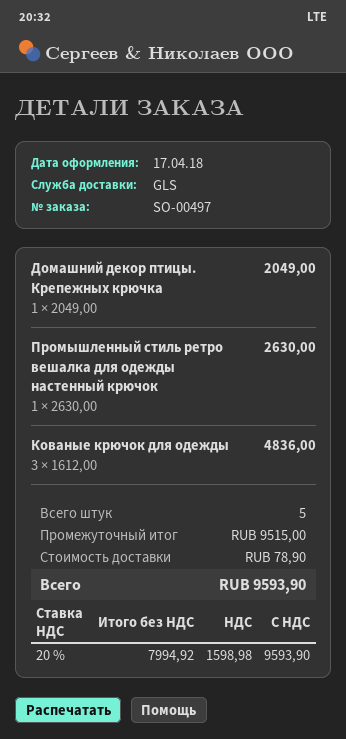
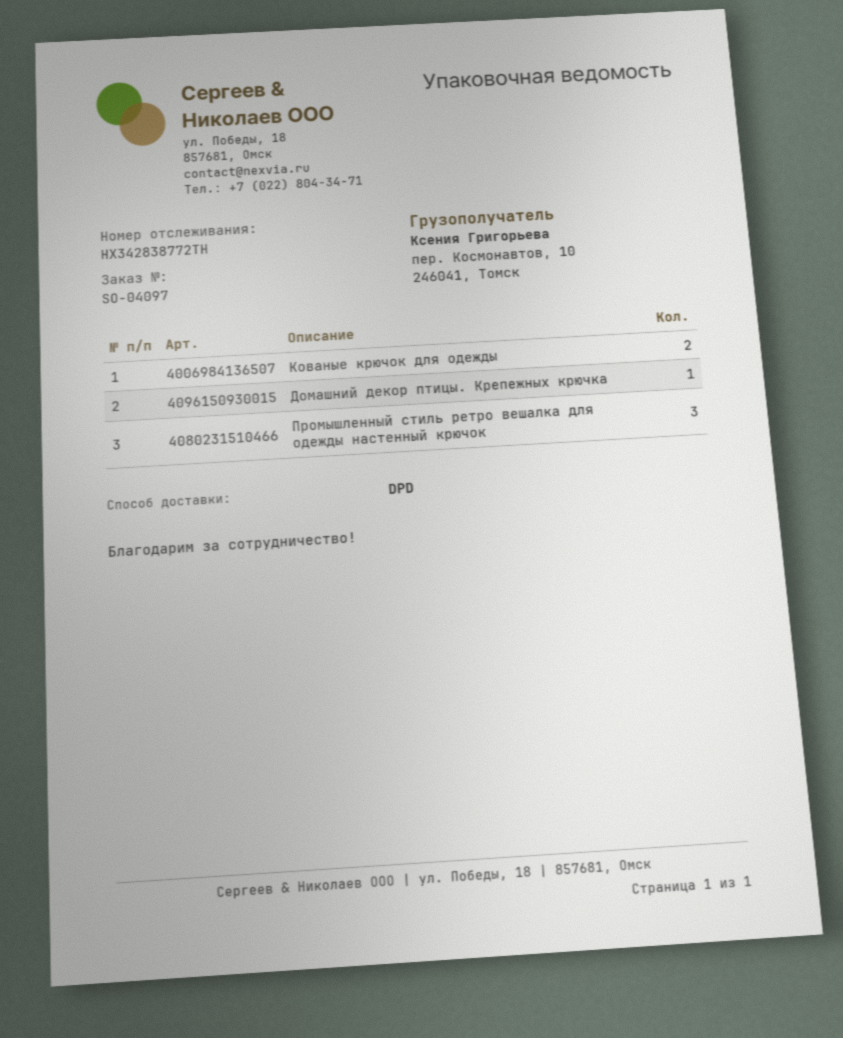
order number: SO-00497 -> SO-04097
shipping method: GLS -> DPD
Промышленный стиль ретро вешалка для одежды настенный крючок: 1 -> 3
Кованые крючок для одежды: 3 -> 2

